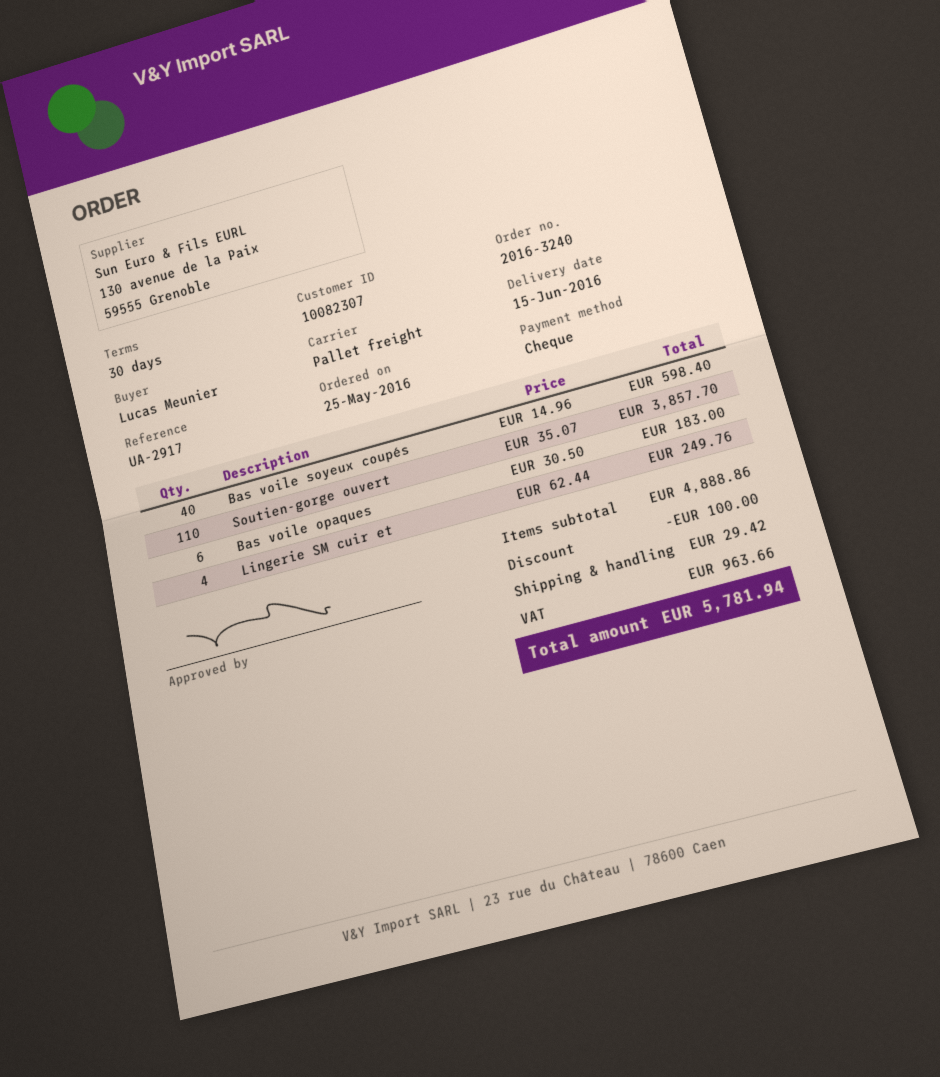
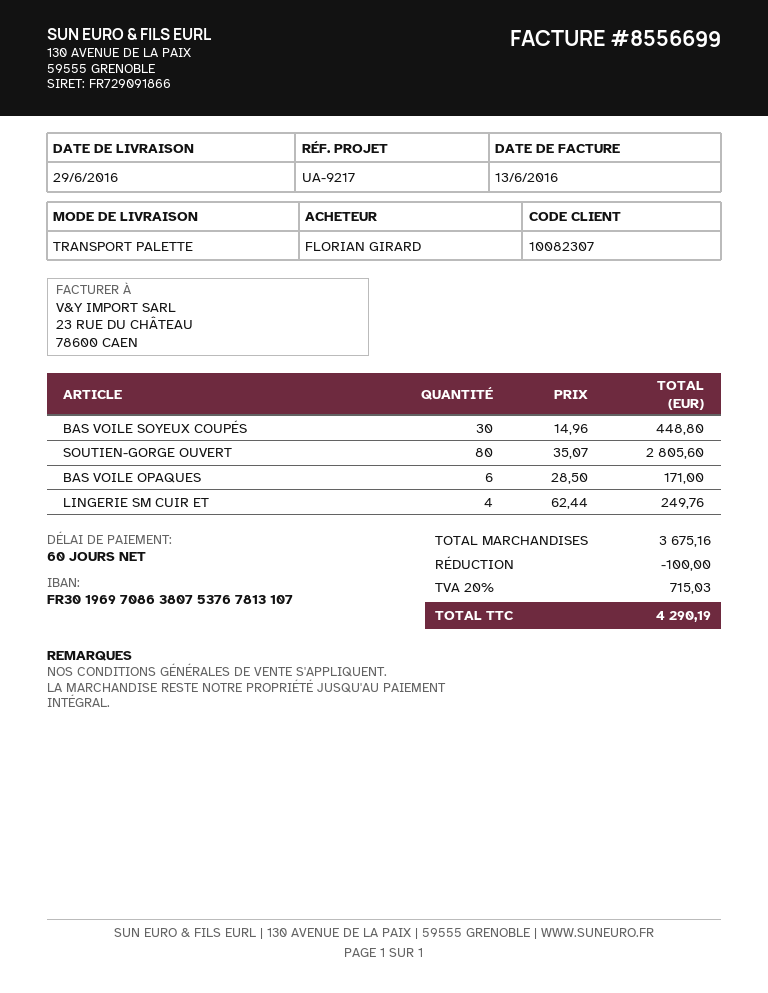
delivery date: 2016-06-15 -> 2016-06-29
payment terms: 30 days -> 60 days
reference: UA-2917 -> UA-9217
ordered by: Lucas Meunier -> FLORIAN GIRARD
Bas voile soyeux coupés: 40 x 14.96 = 598.40 -> 30 x 14.96 = 448.80
Soutien-gorge ouvert: 110 x 35.07 = 3857.70 -> 80 x 35.07 = 2805.60
Bas voile opaques: 6 x 30.50 = 183.00 -> 6 x 28.50 = 171.00
subtotal: 4888.86 -> 3675.16
shipping: 29.42 -> none
tax: 963.66 -> 715.03
total: 5781.94 -> 4290.19

